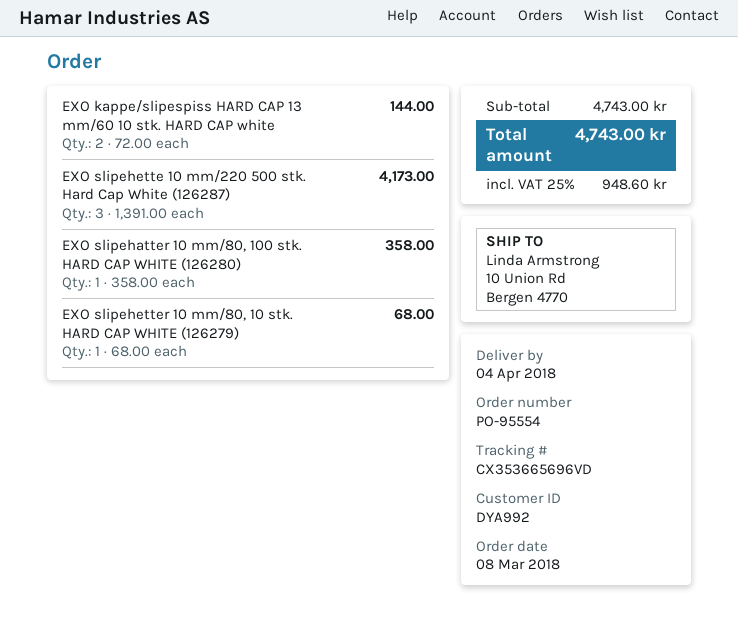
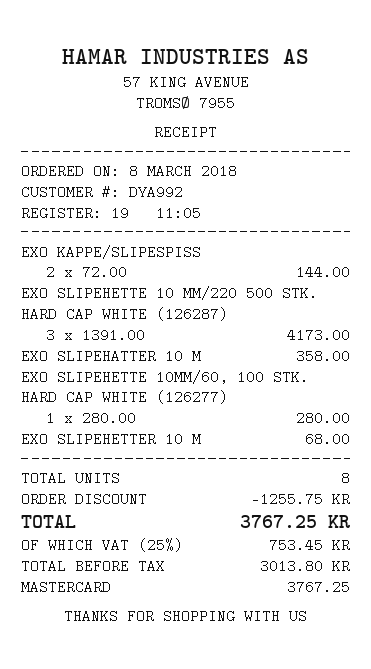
EXO SLIPEHETTE 10MM/60, 100 STK. HARD CAP WHITE (126277): none -> 1 x 280.00 = 280.00
discount: none -> 1255.75
tax: 25% = 948.60 -> 25% = 753.45
total: 4743.00 -> 3767.25

